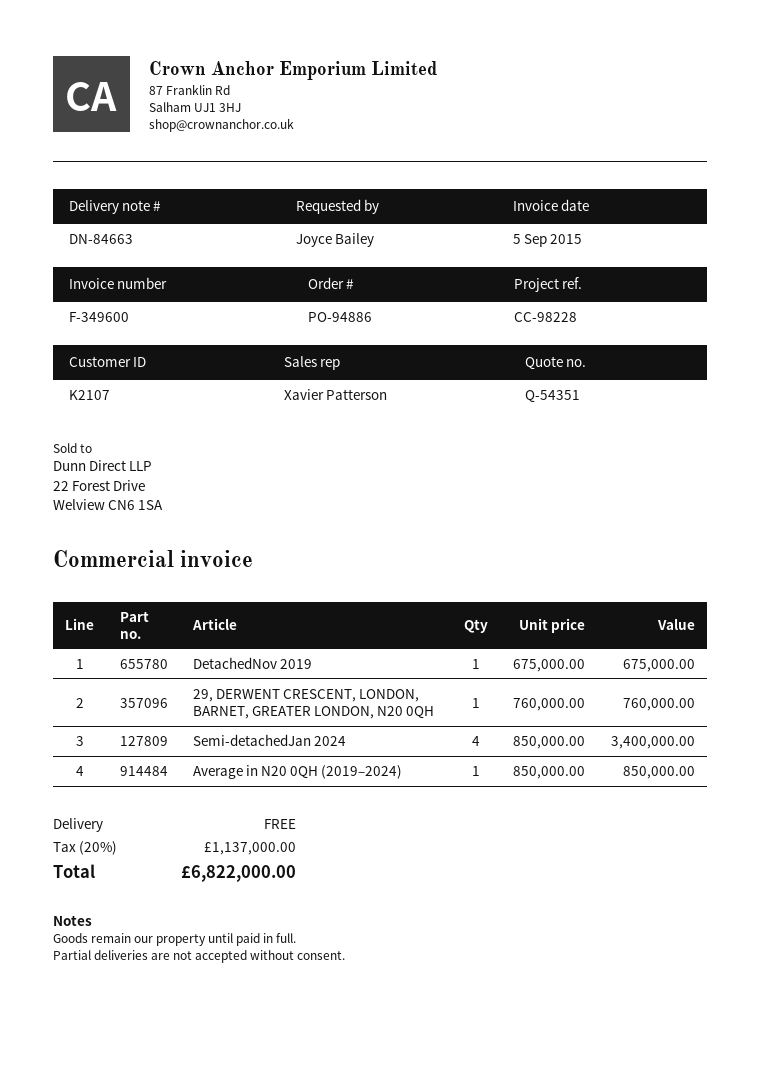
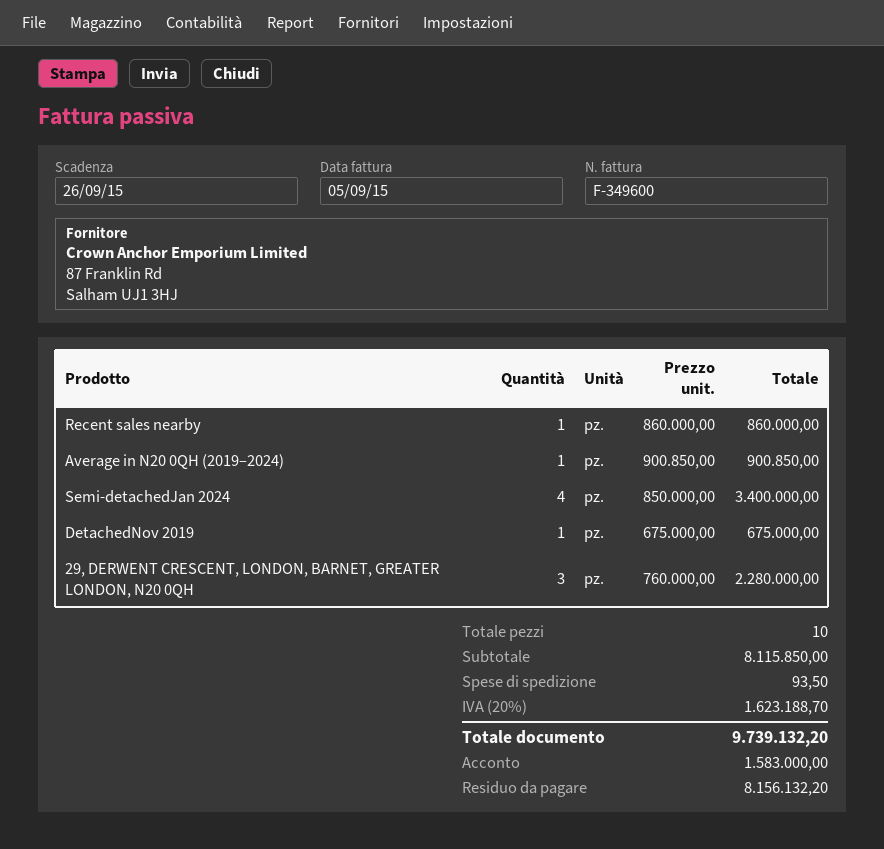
29, DERWENT CRESCENT, LONDON, BARNET, GREATER LONDON, N20 0QH: 1 x 760000.00 = 760000.00 -> 3 x 760000.00 = 2280000.00
Average in N20 0QH (2019–2024): 1 x 850000.00 = 850000.00 -> 1 x 900850.00 = 900850.00
Recent sales nearby: none -> 1 x 860000.00 = 860000.00
shipping: 0.00 -> 93.50
tax: 20% = 1137000.00 -> 20% = 1623188.70
total: 6822000.00 -> 9739132.20

